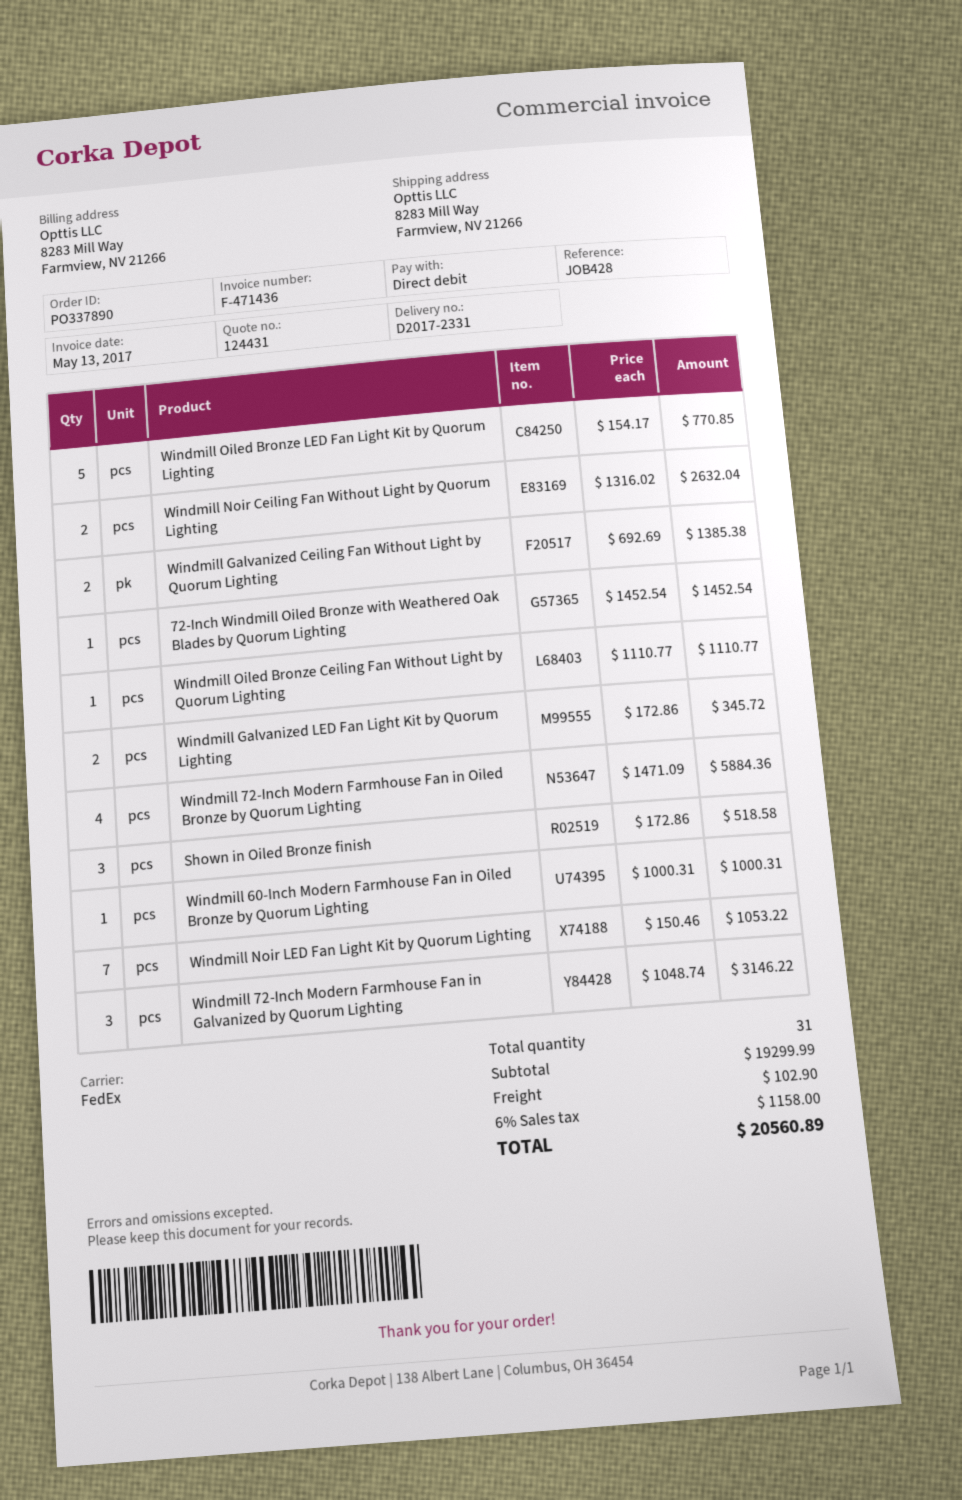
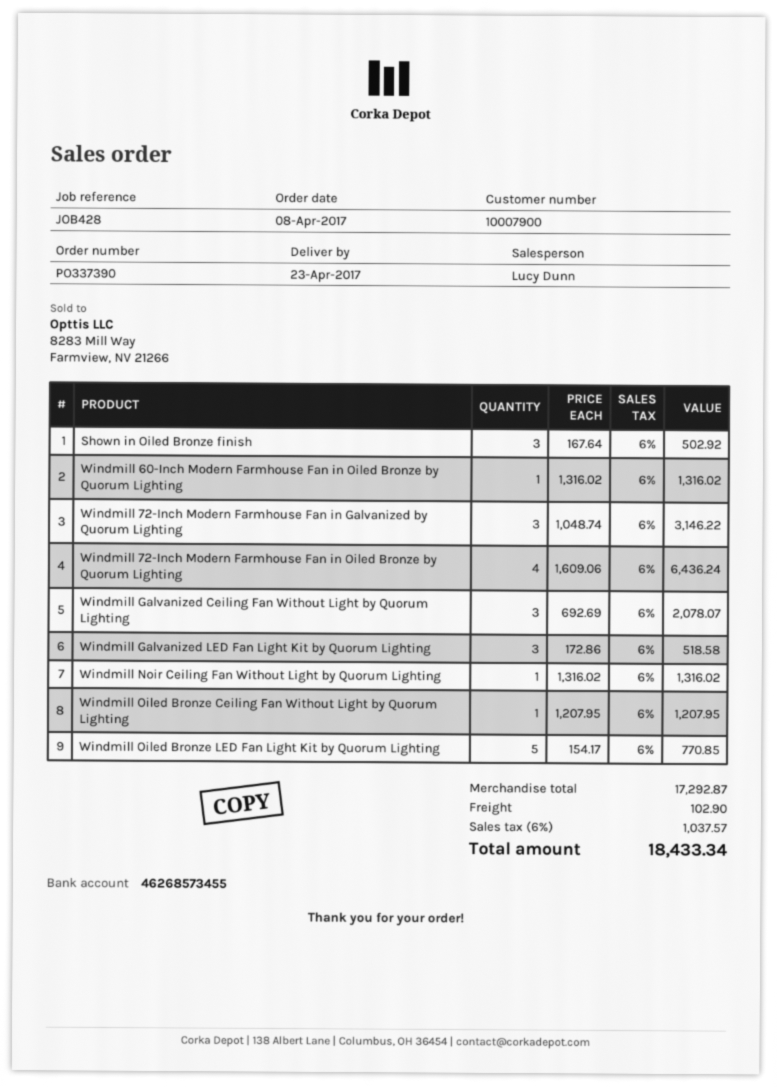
order number: PO337890 -> PO337390
Windmill Noir Ceiling Fan Without Light by Quorum Lighting: 2 x 1316.02 = 2632.04 -> 1 x 1316.02 = 1316.02
Windmill Galvanized Ceiling Fan Without Light by Quorum Lighting: 2 x 692.69 = 1385.38 -> 3 x 692.69 = 2078.07
72-Inch Windmill Oiled Bronze with Weathered Oak Blades by Quorum Lighting: 1 x 1452.54 = 1452.54 -> none
Windmill Oiled Bronze Ceiling Fan Without Light by Quorum Lighting: 1 x 1110.77 = 1110.77 -> 1 x 1207.95 = 1207.95
Windmill Galvanized LED Fan Light Kit by Quorum Lighting: 2 x 172.86 = 345.72 -> 3 x 172.86 = 518.58
Windmill 72-Inch Modern Farmhouse Fan in Oiled Bronze by Quorum Lighting: 4 x 1471.09 = 5884.36 -> 4 x 1609.06 = 6436.24
Shown in Oiled Bronze finish: 3 x 172.86 = 518.58 -> 3 x 167.64 = 502.92
Windmill 60-Inch Modern Farmhouse Fan in Oiled Bronze by Quorum Lighting: 1 x 1000.31 = 1000.31 -> 1 x 1316.02 = 1316.02
Windmill Noir LED Fan Light Kit by Quorum Lighting: 7 x 150.46 = 1053.22 -> none
subtotal: 19299.99 -> 17292.87
tax: 6% = 1158.00 -> 6% = 1037.57
total: 20560.89 -> 18433.34

